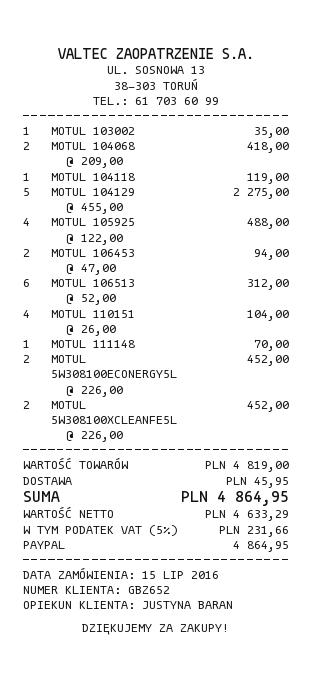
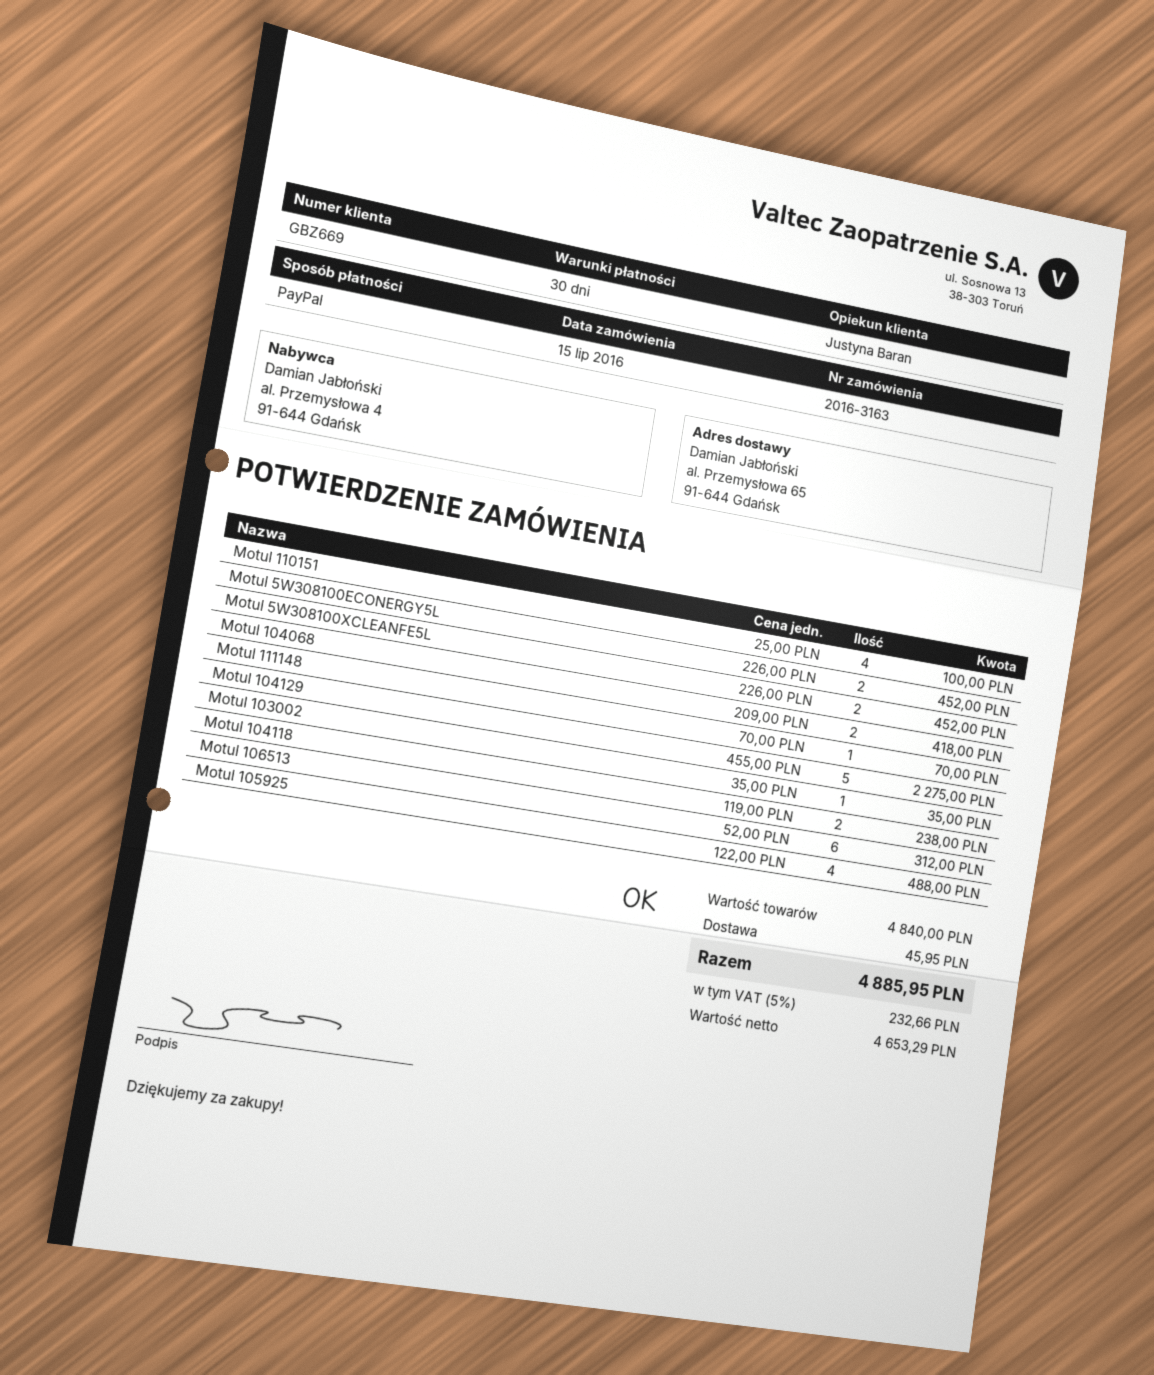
customer number: GBZ652 -> GBZ669
MOTUL 104118: 1 x 119.00 = 119.00 -> 2 x 119.00 = 238.00
MOTUL 106453: 2 x 47.00 = 94.00 -> none
MOTUL 110151: 4 x 26.00 = 104.00 -> 4 x 25.00 = 100.00
subtotal: 4819.00 -> 4840.00
net: 4633.29 -> 4653.29
tax: 5% = 231.66 -> 5% = 232.66
total: 4864.95 -> 4885.95

